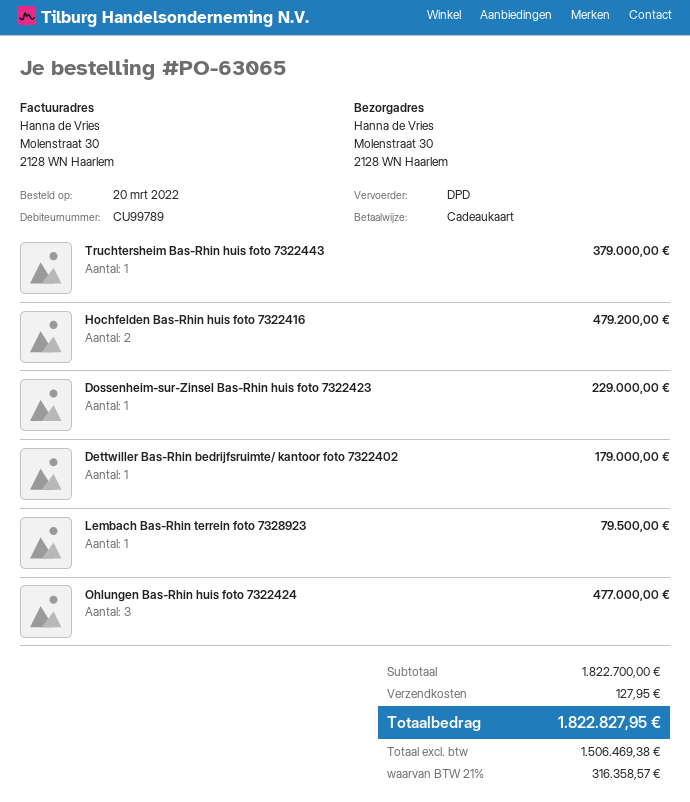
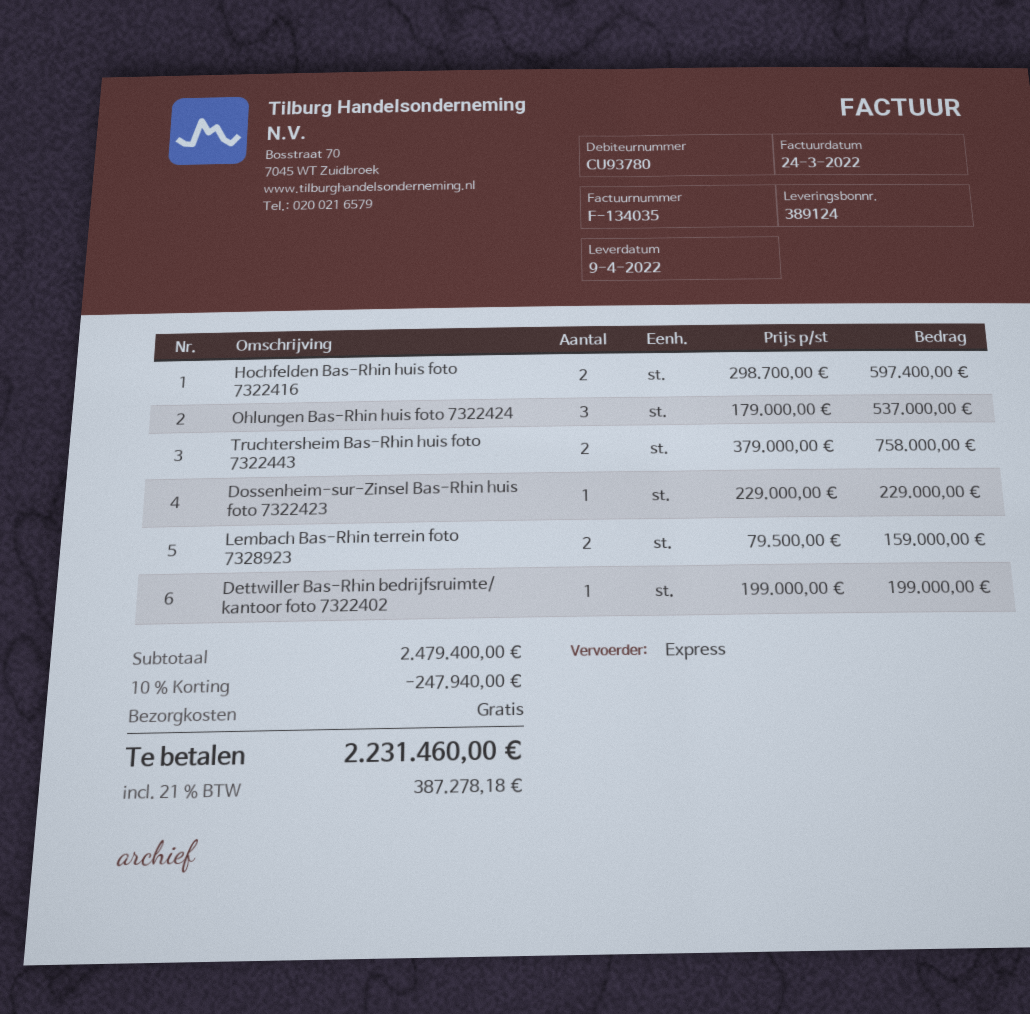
customer number: CU99789 -> CU93780
shipping method: DPD -> express
Truchtersheim Bas-Rhin huis foto 7322443: 1 for 379000.00 -> 2 for 758000.00
Hochfelden Bas-Rhin huis foto 7322416: 2 for 479200.00 -> 2 for 597400.00
Dettwiller Bas-Rhin bedrijfsruimte/ kantoor foto 7322402: 1 for 179000.00 -> 1 for 199000.00
Lembach Bas-Rhin terrein foto 7328923: 1 for 79500.00 -> 2 for 159000.00
Ohlungen Bas-Rhin huis foto 7322424: 3 for 477000.00 -> 3 for 537000.00
subtotal: 1822700.00 -> 2479400.00
discount: none -> 10% = 247940.00
shipping: 127.95 -> 0.00
tax: 21% = 316358.57 -> 21% = 387278.18
total: 1822827.95 -> 2231460.00

